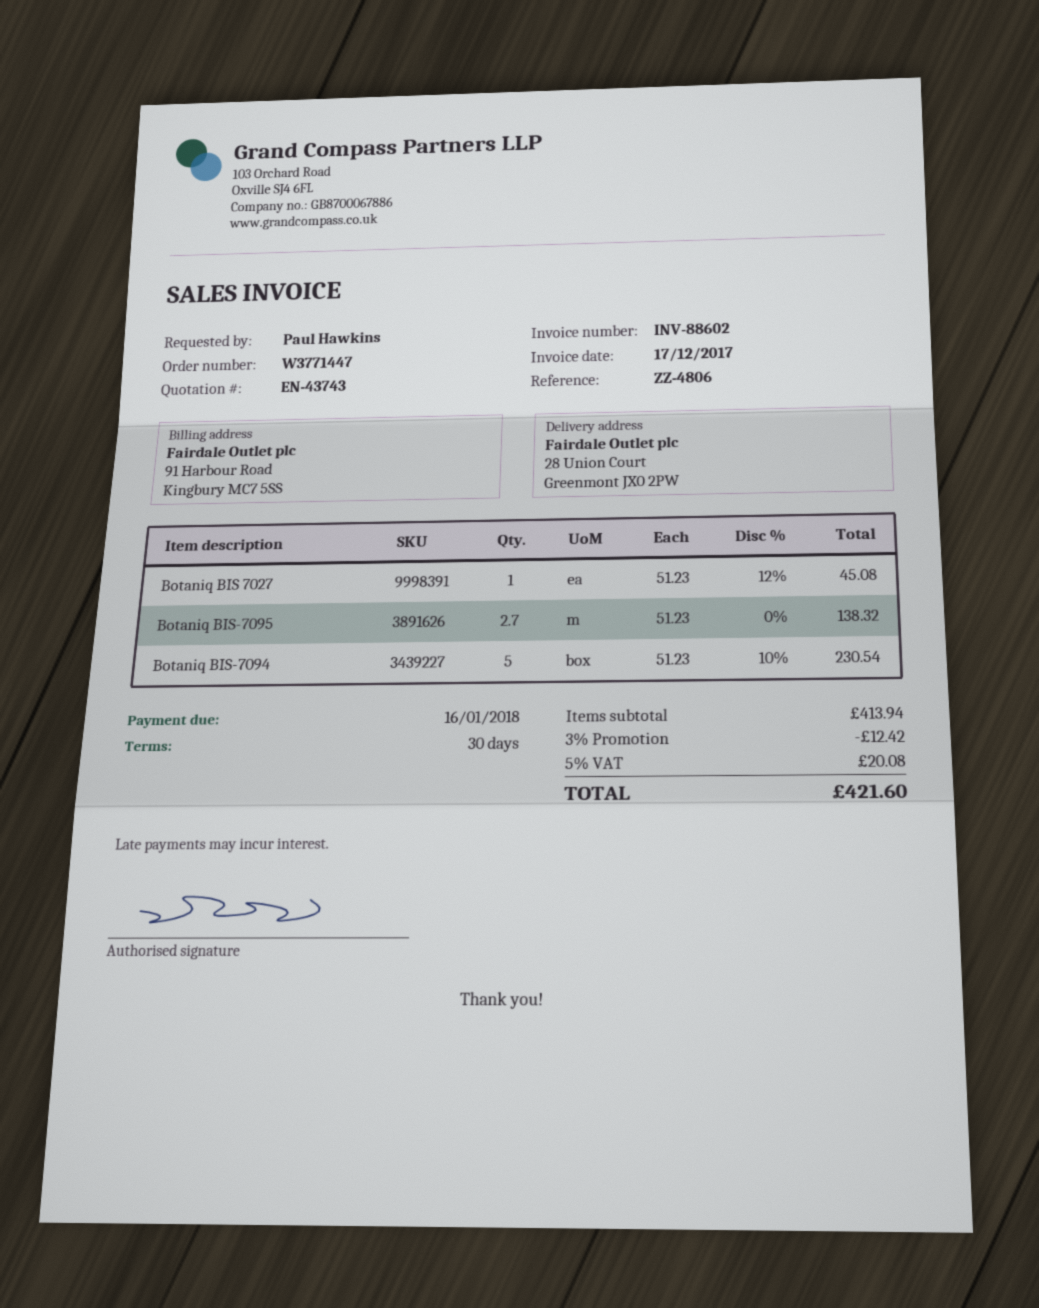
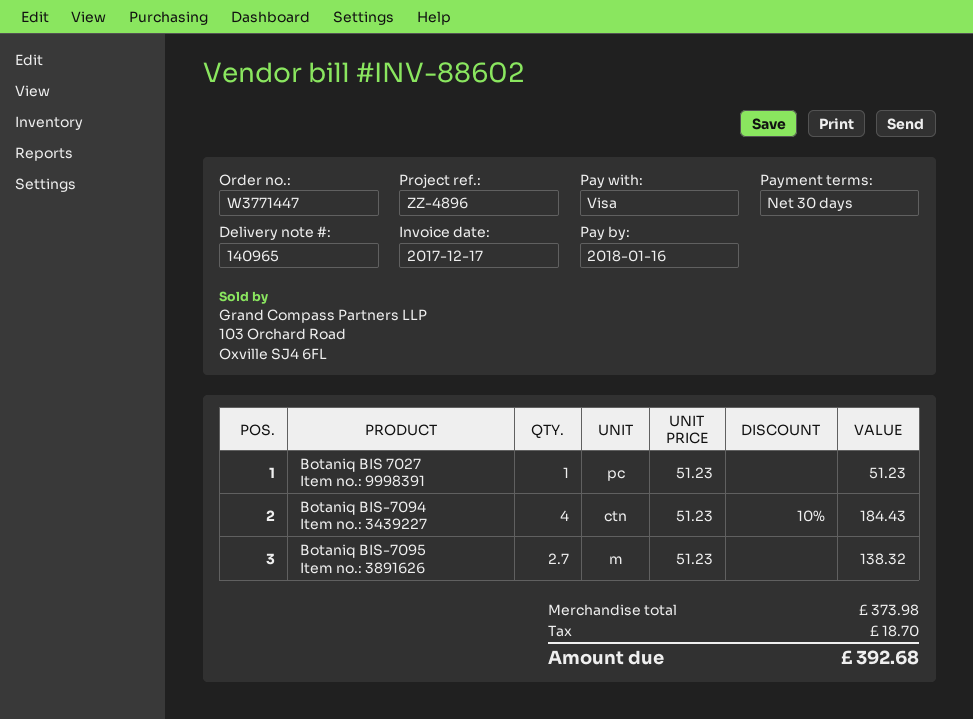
reference: ZZ-4806 -> ZZ-4896
Botaniq BIS 7027: 1 x 51.23 - 12% = 45.08 -> 1 x 51.23 = 51.23
Botaniq BIS-7094: 5 x 51.23 - 10% = 230.54 -> 4 x 51.23 - 10% = 184.43
subtotal: 413.94 -> 373.98
discount: 3% = 12.42 -> none
tax: 20.08 -> 18.70
total: 421.60 -> 392.68

